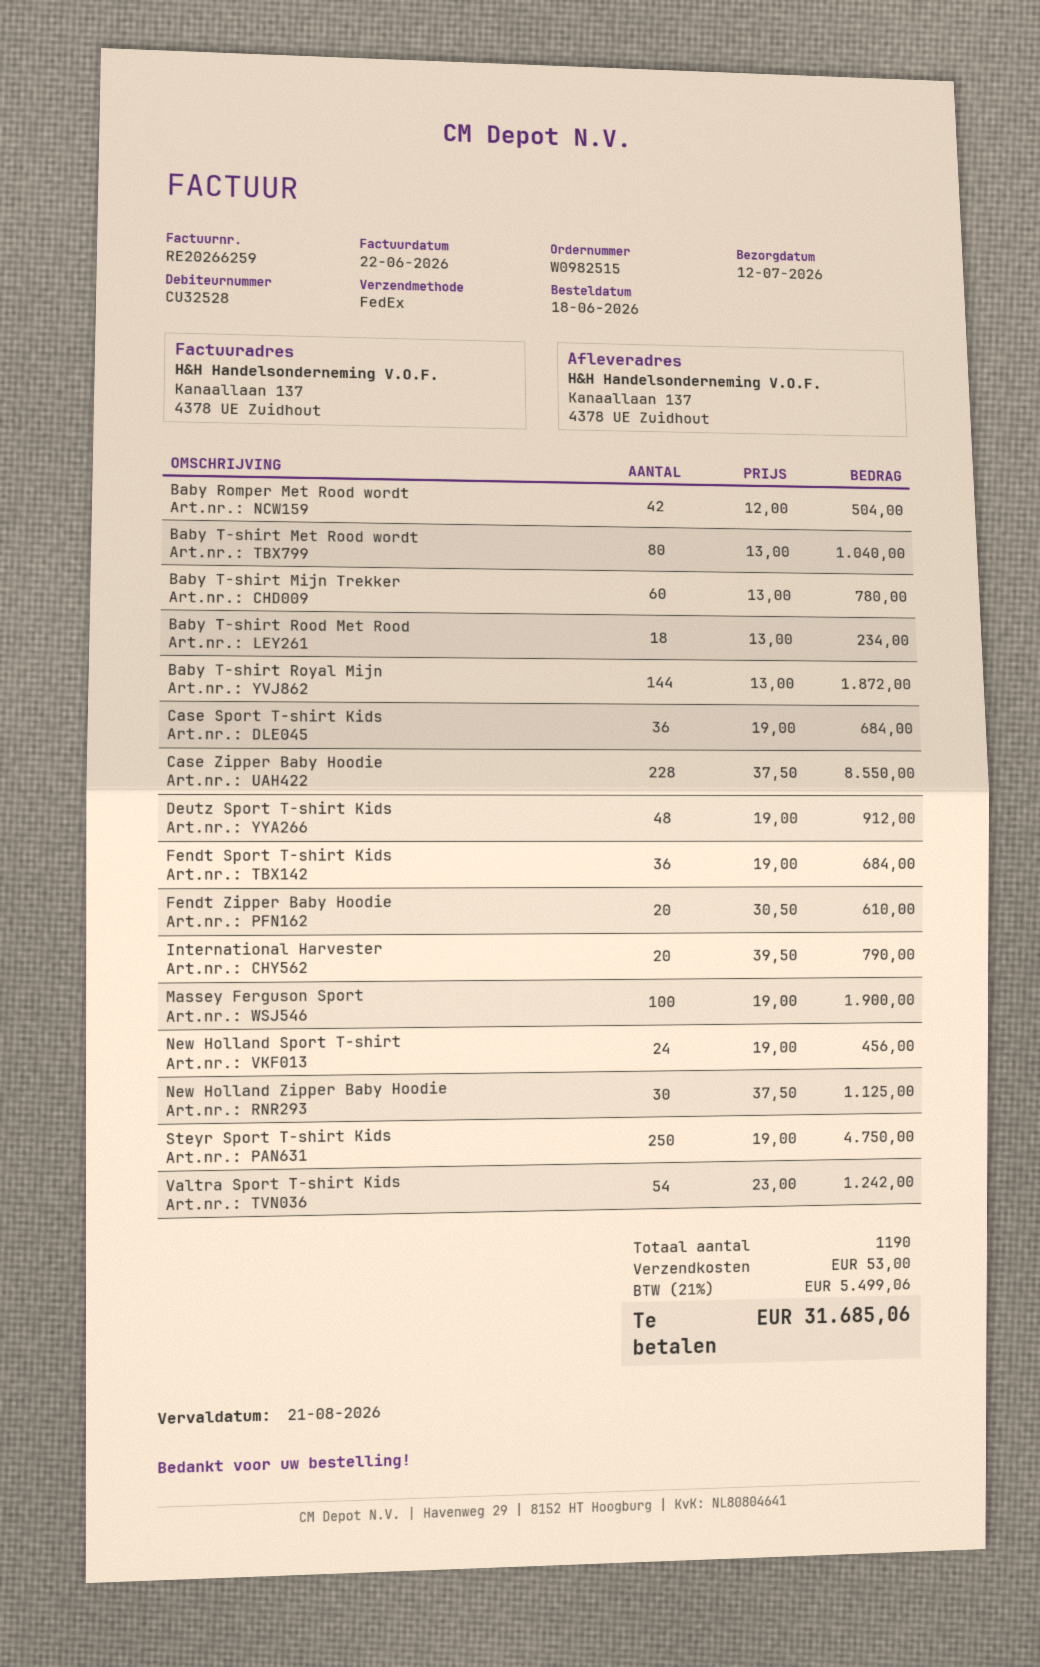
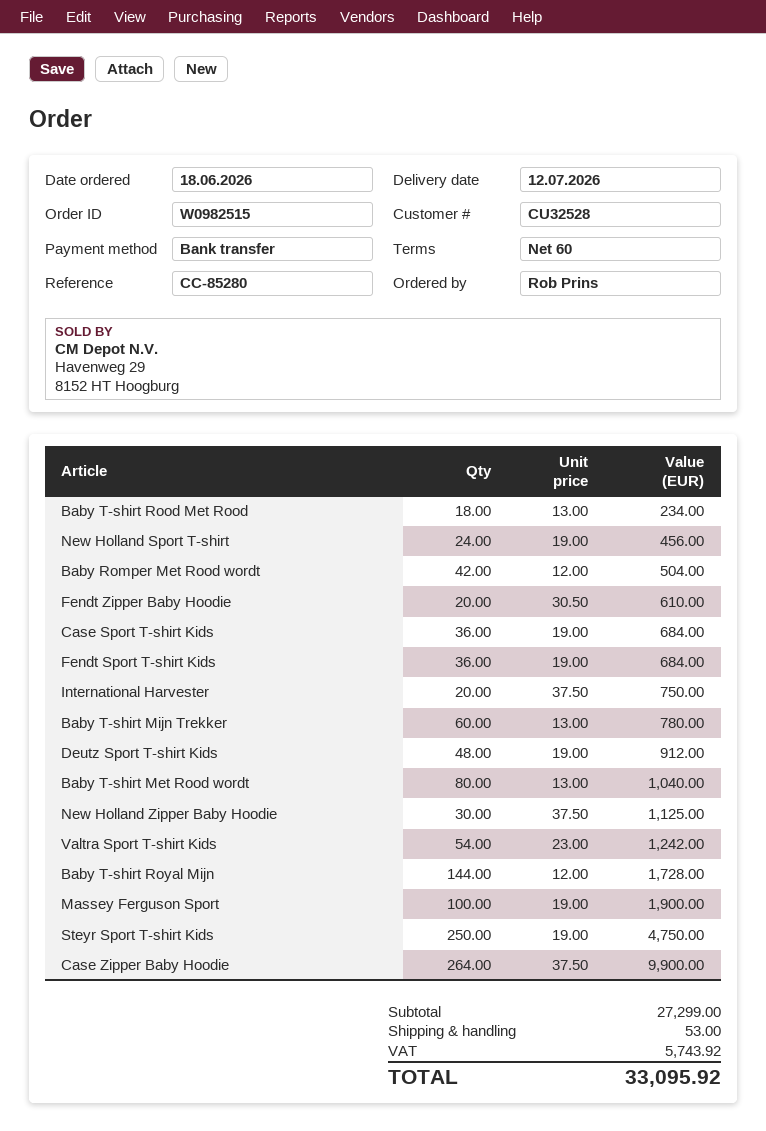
Baby T-shirt Royal Mijn: 144 x 13.00 = 1872.00 -> 144 x 12.00 = 1728.00
Case Zipper Baby Hoodie: 228 x 37.50 = 8550.00 -> 264 x 37.50 = 9900.00
International Harvester: 20 x 39.50 = 790.00 -> 20 x 37.50 = 750.00
tax: 5499.06 -> 5743.92
total: 31685.06 -> 33095.92

